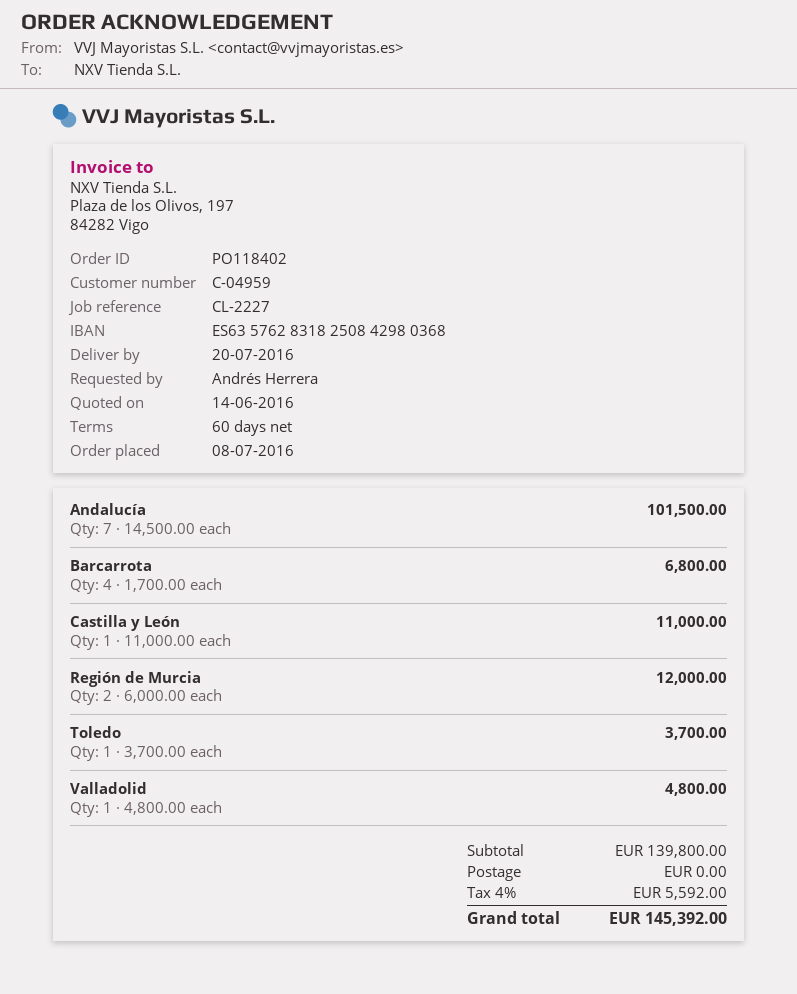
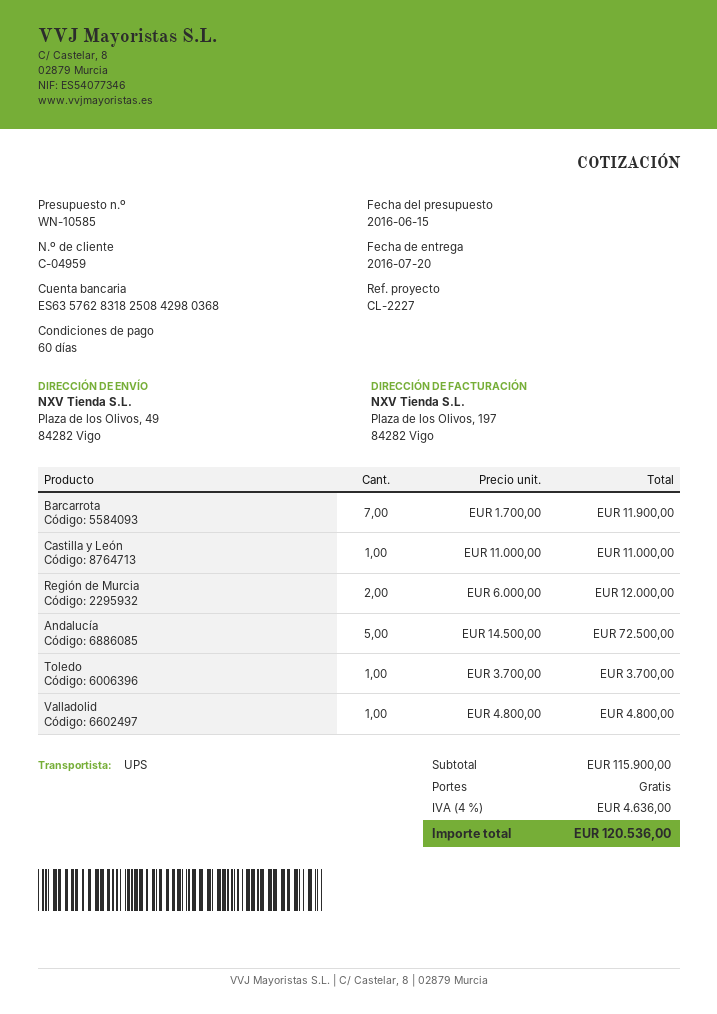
quote date: 2016-06-14 -> 2016-06-15
Andalucía: 7 x 14500.00 = 101500.00 -> 5 x 14500.00 = 72500.00
Barcarrota: 4 x 1700.00 = 6800.00 -> 7 x 1700.00 = 11900.00
subtotal: 139800.00 -> 115900.00
tax: 4% = 5592.00 -> 4% = 4636.00
total: 145392.00 -> 120536.00

